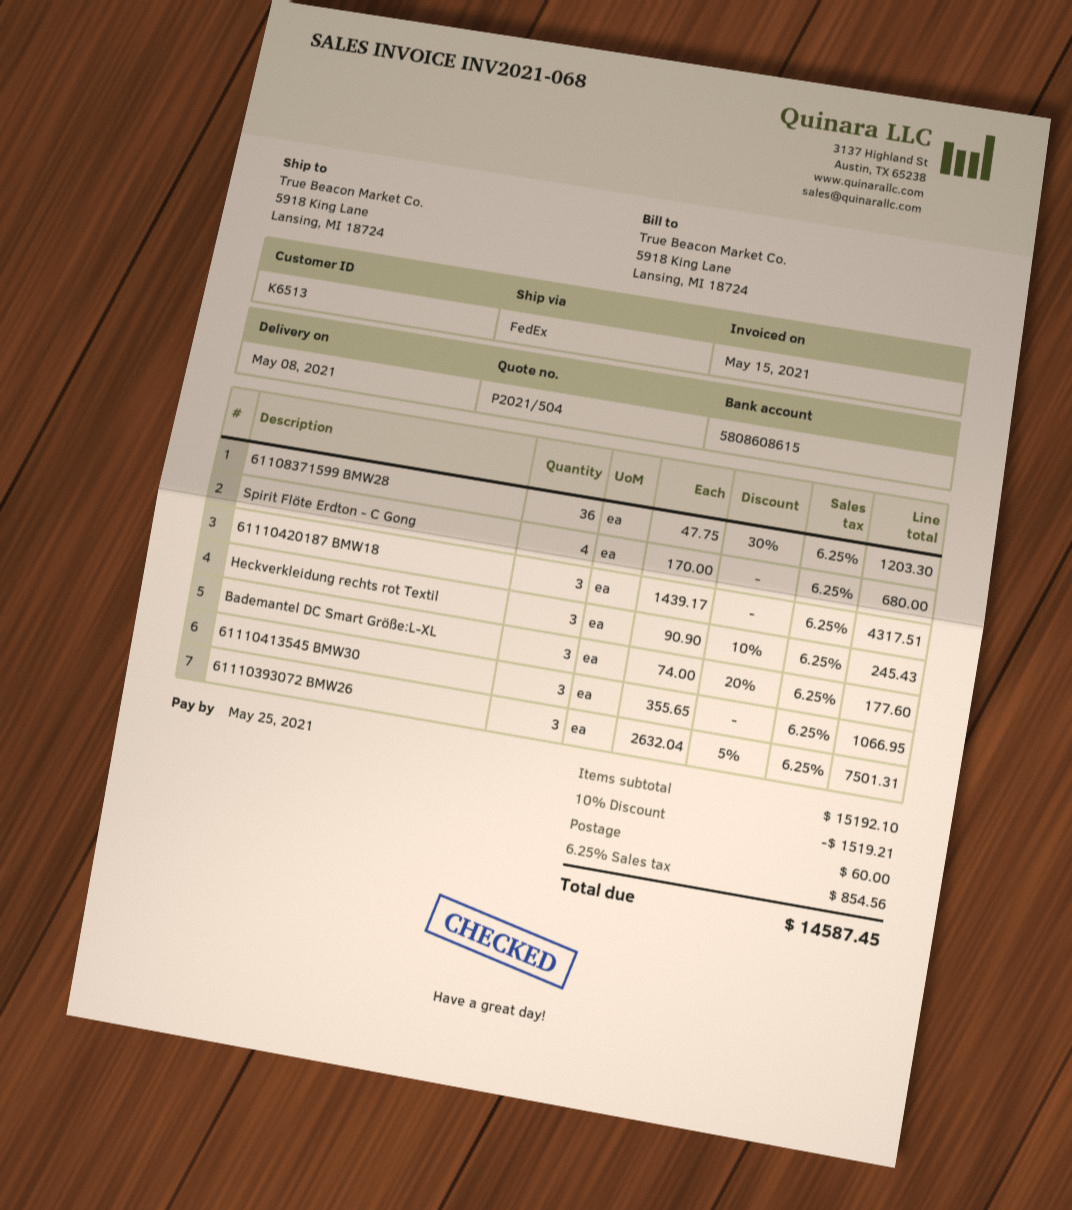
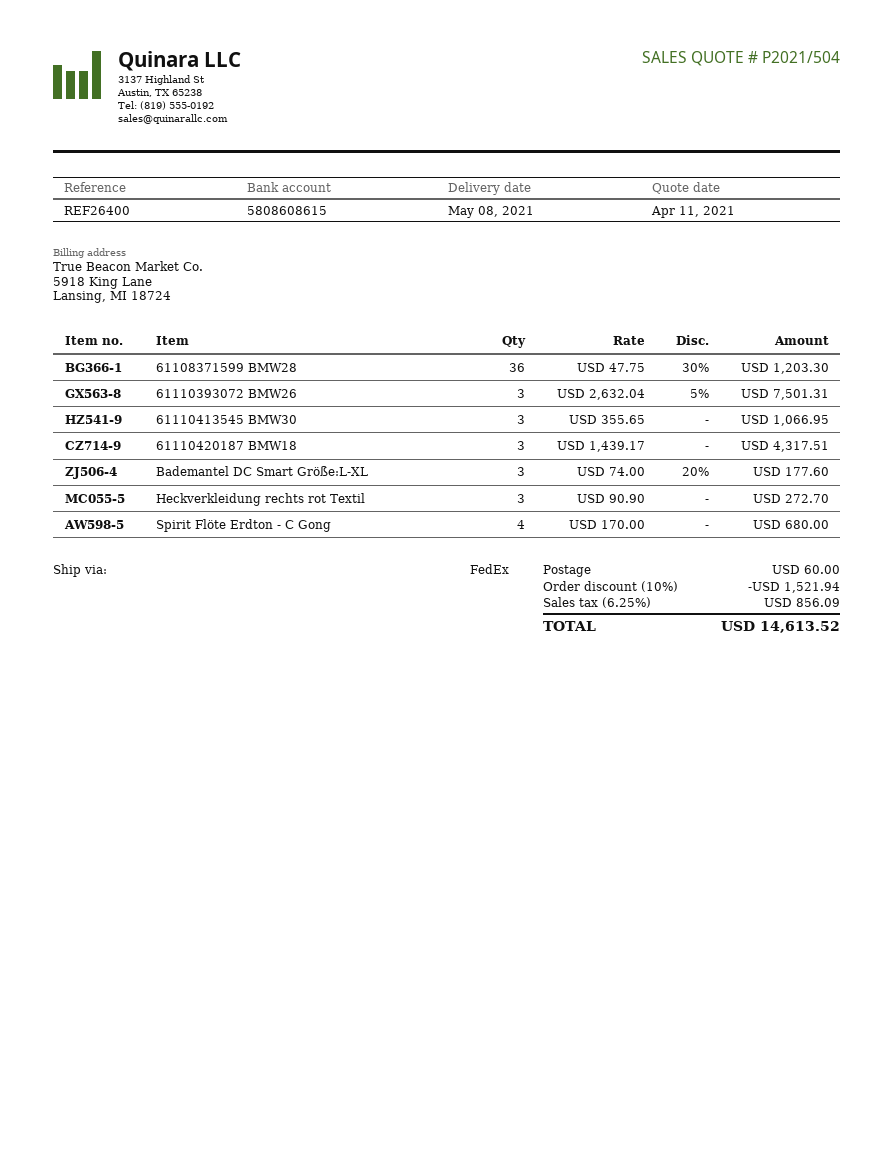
Heckverkleidung rechts rot Textil: 3 x 90.90 - 10% = 245.43 -> 3 x 90.90 = 272.70
discount: 10% = 1519.21 -> 10% = 1521.94
tax: 6.25% = 854.56 -> 6.25% = 856.09
total: 14587.45 -> 14613.52

